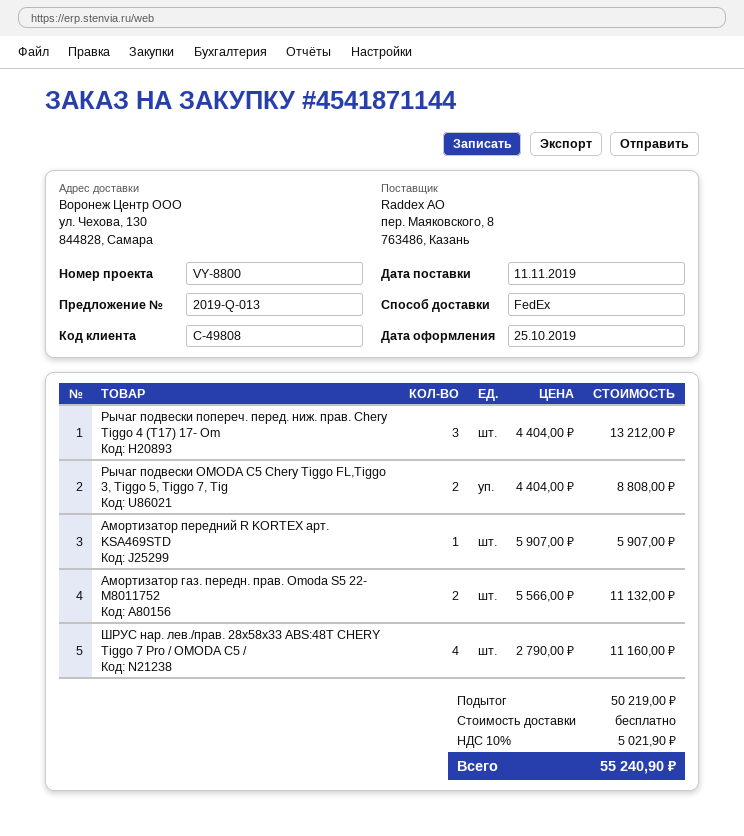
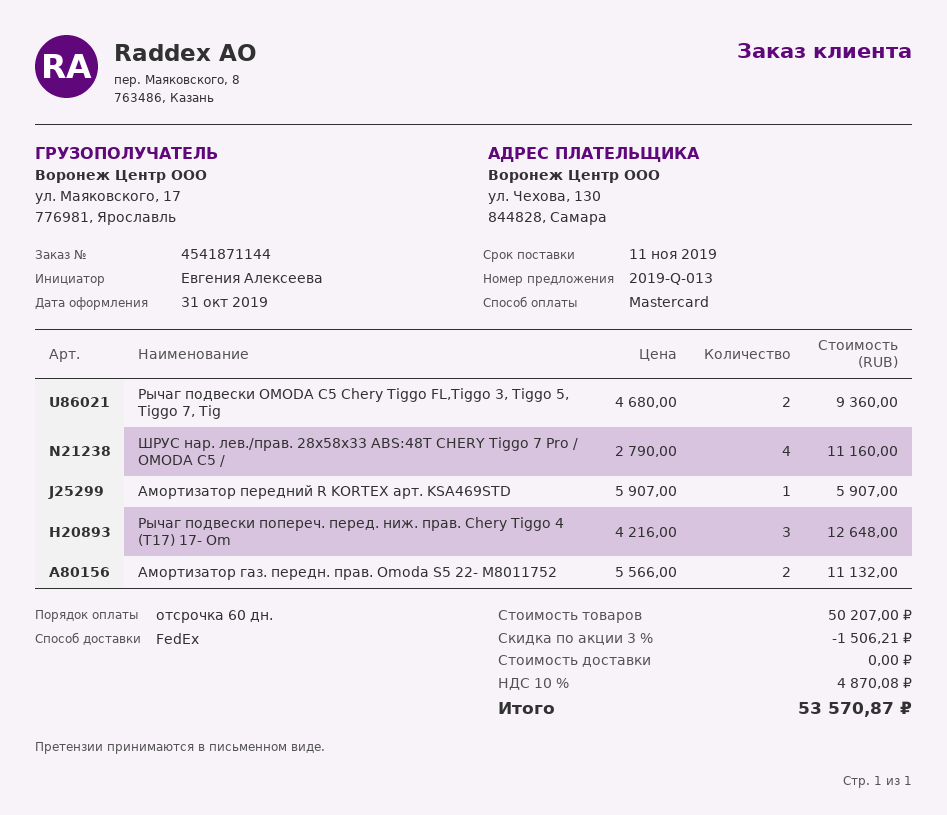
order date: 2019-10-25 -> 2019-10-31
ship to: ул. Чехова, 130, 844828, Самара -> ул. Маяковского, 17, 776981, Ярославль
Рычаг подвески попереч. перед. ниж. прав. Chery Tiggo 4 (T17) 17- Om: 3 x 4404.00 = 13212.00 -> 3 x 4216.00 = 12648.00
Рычаг подвески OMODA C5 Chеry Tiggо FL,Tiggo 3, Тiggo 5, Tiggо 7, Tig: 2 x 4404.00 = 8808.00 -> 2 x 4680.00 = 9360.00
subtotal: 50219.00 -> 50207.00
discount: none -> 3% = 1506.21
tax: 10% = 5021.90 -> 10% = 4870.08
total: 55240.90 -> 53570.87

